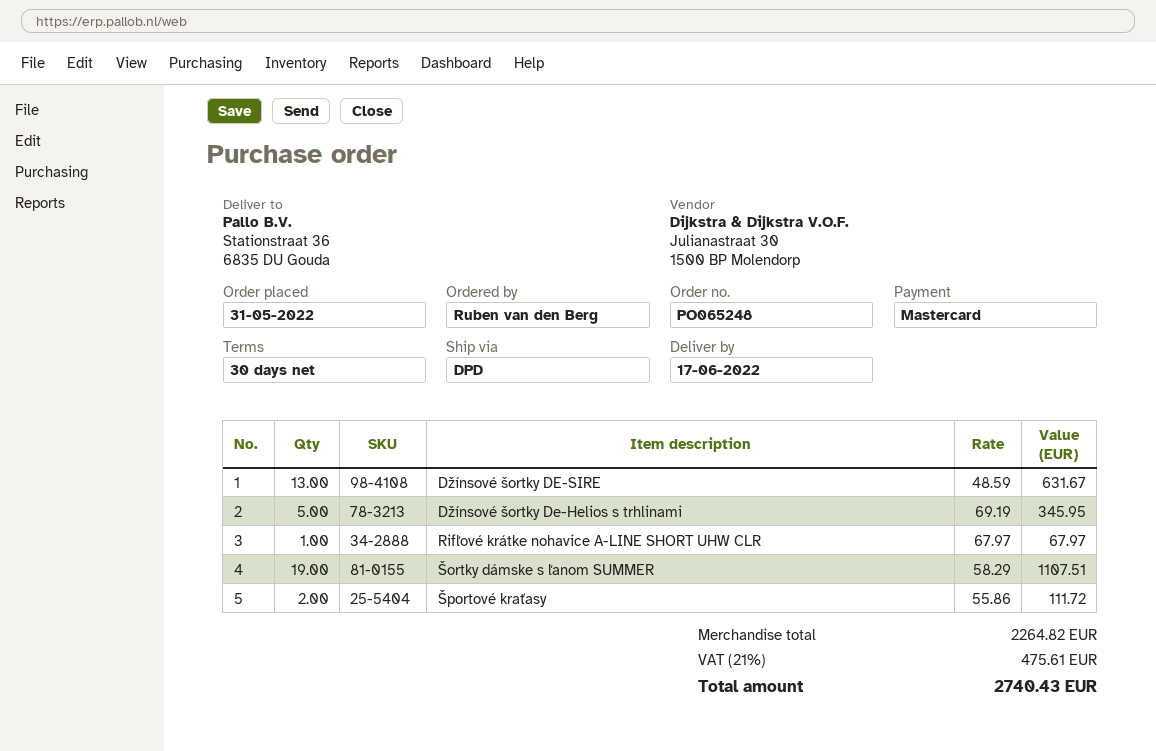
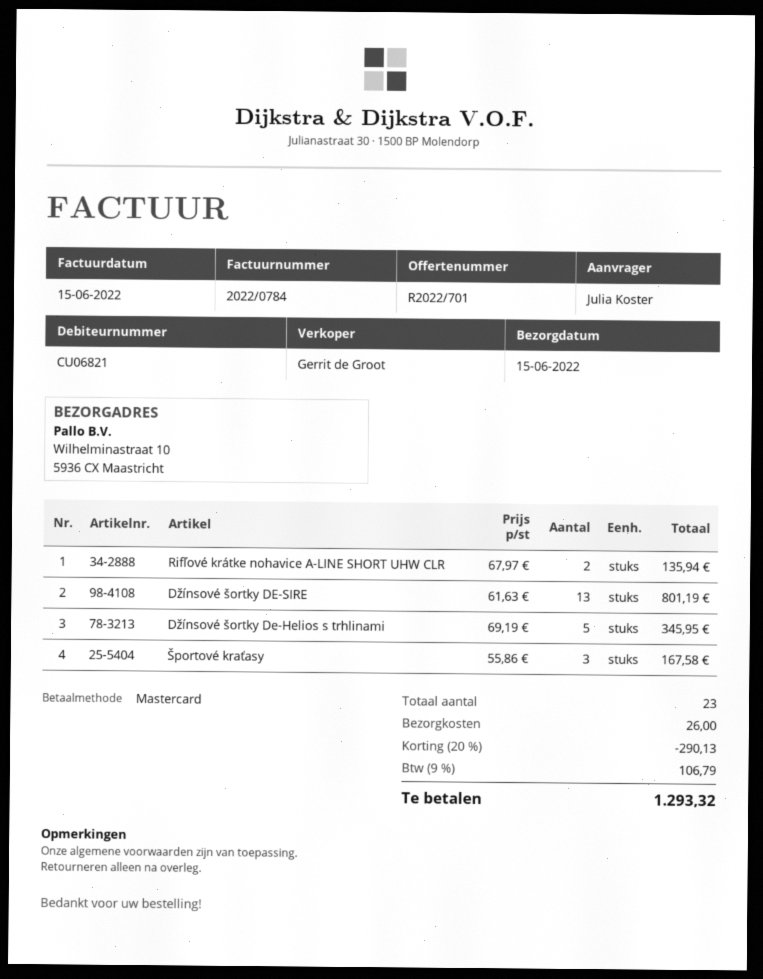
delivery date: 2022-06-17 -> 2022-06-15
ordered by: Ruben van den Berg -> Julia Koster
ship to: Stationstraat 36, 6835 DU Gouda -> Wilhelminastraat 10, 5936 CX Maastricht
Džínsové šortky DE-SIRE: 13 x 48.59 = 631.67 -> 13 x 61.63 = 801.19
Rifľové krátke nohavice A-LINE SHORT UHW CLR: 1 x 67.97 = 67.97 -> 2 x 67.97 = 135.94
Šortky dámske s ľanom SUMMER: 19 x 58.29 = 1107.51 -> none
Športové kraťasy: 2 x 55.86 = 111.72 -> 3 x 55.86 = 167.58
discount: none -> 20% = 290.13
shipping: none -> 26.00
tax: 21% = 475.61 -> 9% = 106.79
total: 2740.43 -> 1293.32

